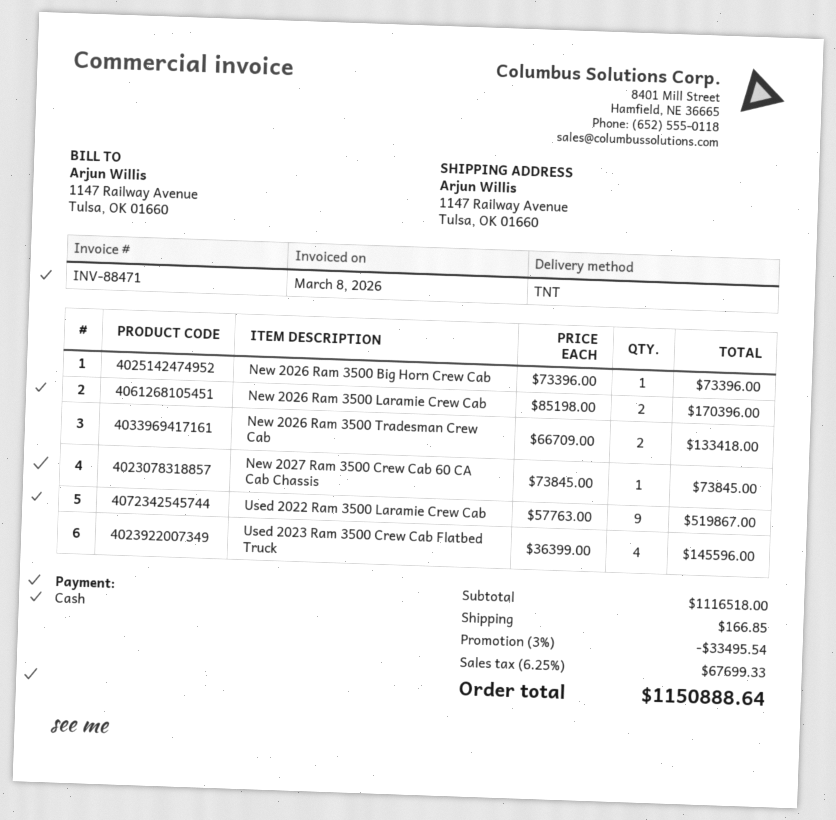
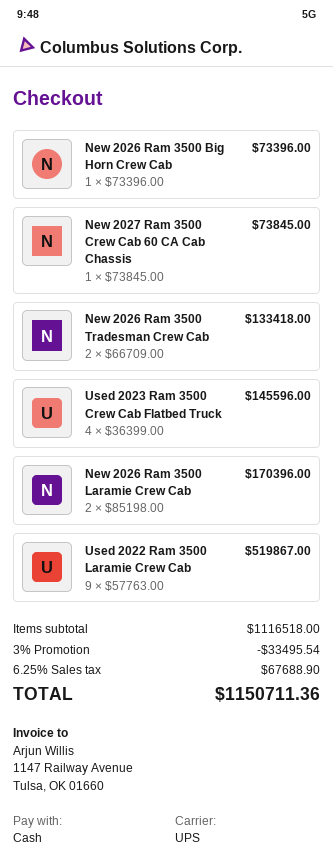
shipping method: TNT -> UPS
shipping: 166.85 -> none
tax: 6.25% = 67699.33 -> 6.25% = 67688.90
total: 1150888.64 -> 1150711.36

